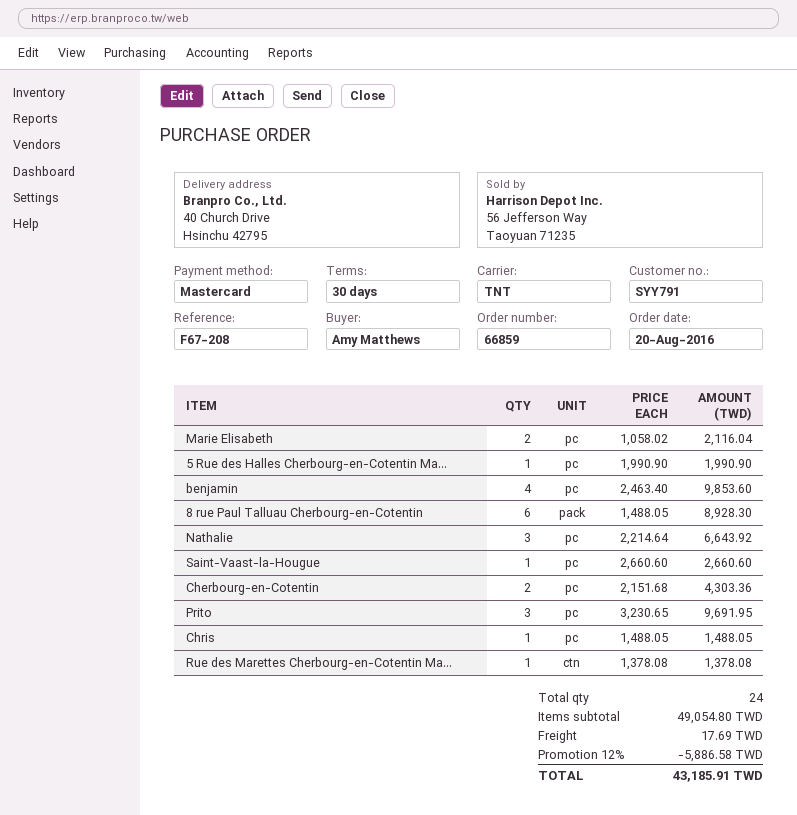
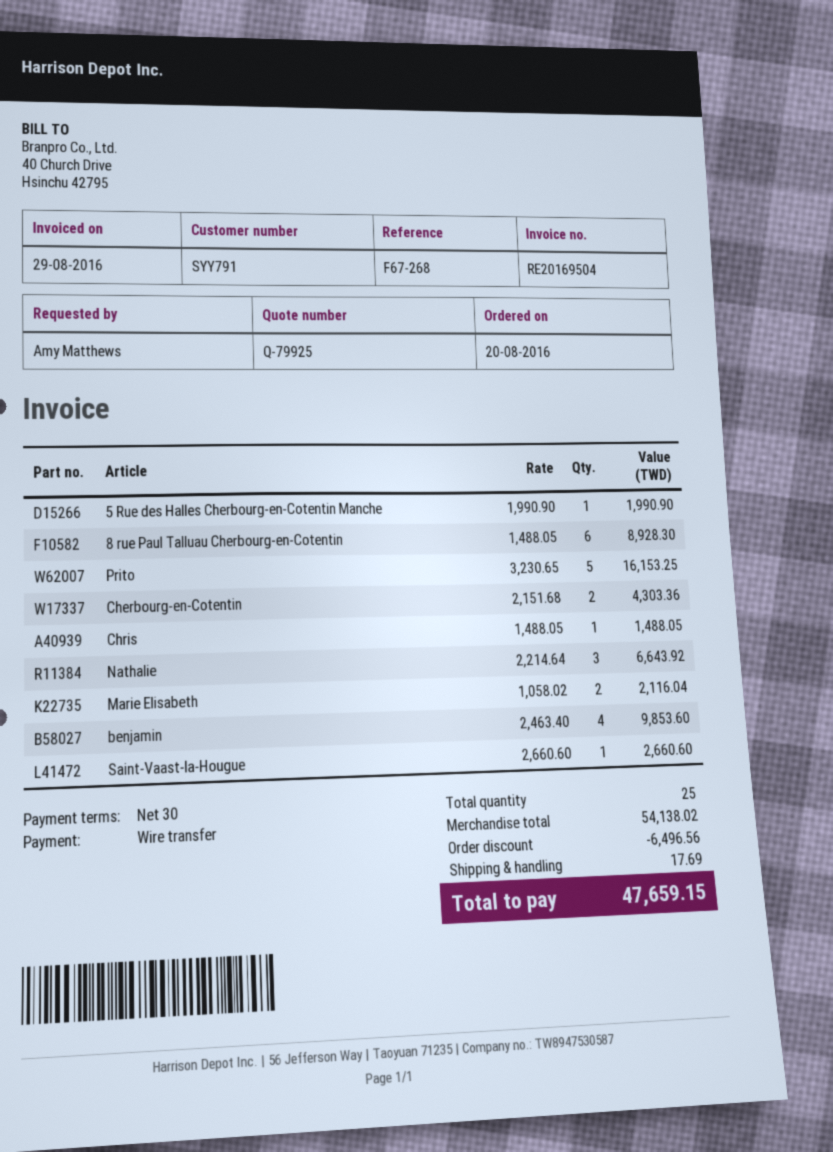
reference: F67-208 -> F67-268
payment method: Mastercard -> bank transfer
Prito: 3 x 3230.65 = 9691.95 -> 5 x 3230.65 = 16153.25
Rue des Marettes Cherbourg-en-Cotentin Ma...: 1 x 1378.08 = 1378.08 -> none
total quantity: 24 -> 25
subtotal: 49054.80 -> 54138.02
discount: 5886.58 -> 6496.56
total: 43185.91 -> 47659.15

